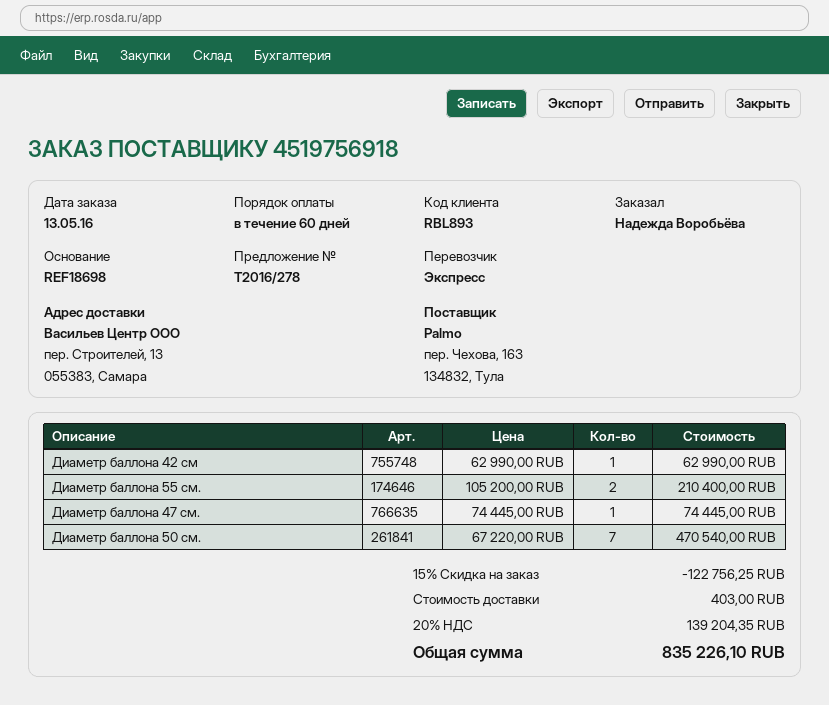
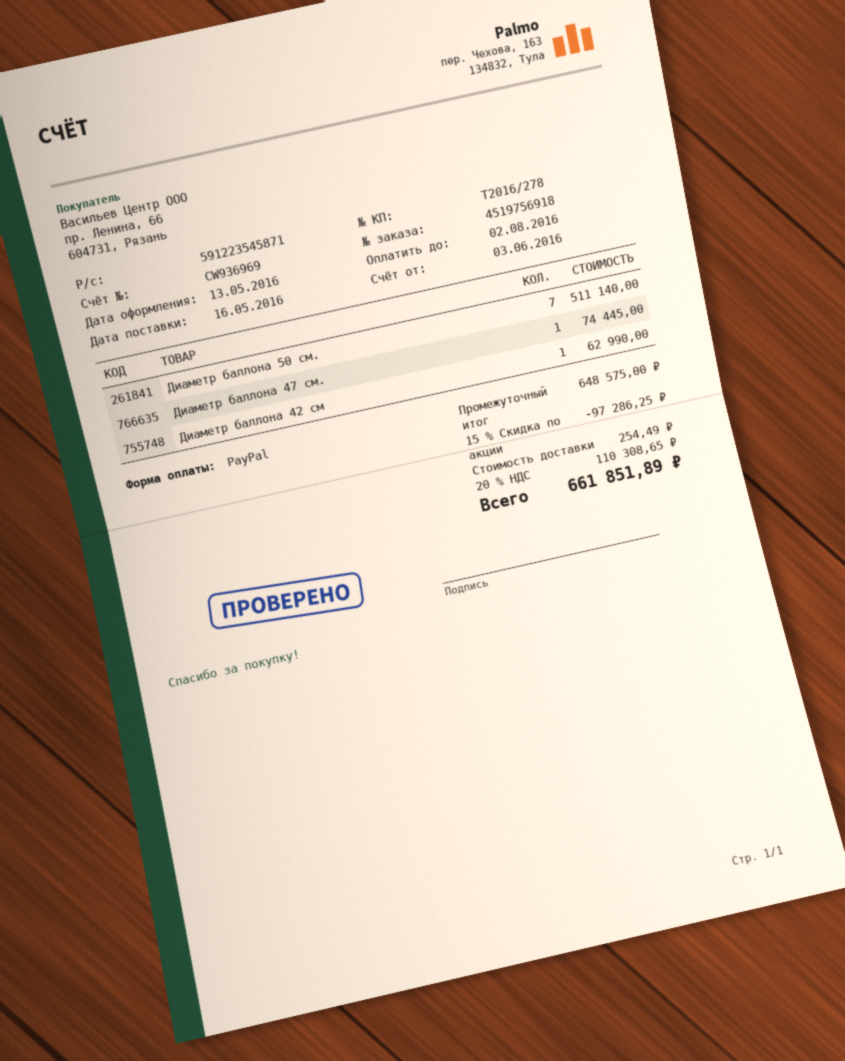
Диаметр баллона 55 см.: 2 for 210400.00 -> none
Диаметр баллона 50 см.: 7 for 470540.00 -> 7 for 511140.00
discount: 15% = 122756.25 -> 15% = 97286.25
shipping: 403.00 -> 254.49
tax: 20% = 139204.35 -> 20% = 110308.65
total: 835226.10 -> 661851.89

